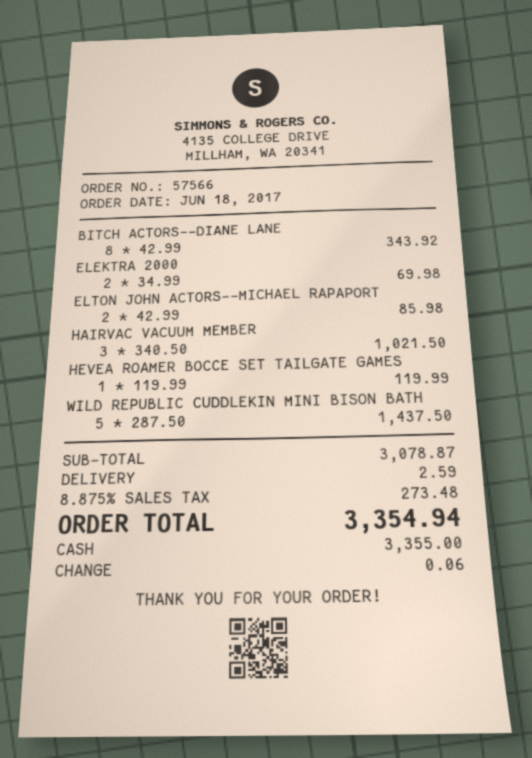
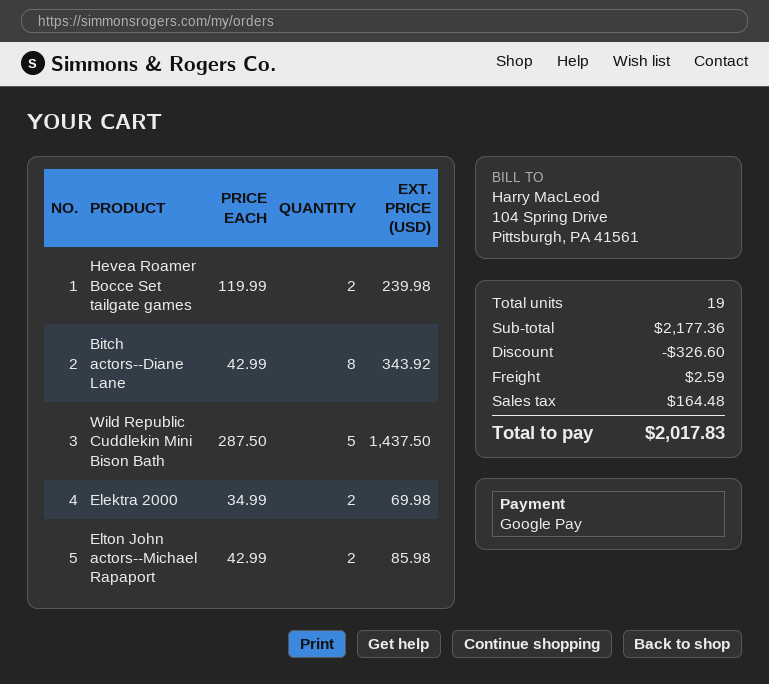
payment method: cash -> Google Pay
HAIRVAC VACUUM MEMBER: 3 x 340.50 = 1021.50 -> none
HEVEA ROAMER BOCCE SET TAILGATE GAMES: 1 x 119.99 = 119.99 -> 2 x 119.99 = 239.98
subtotal: 3078.87 -> 2177.36
discount: none -> 326.60
tax: 273.48 -> 164.48
total: 3354.94 -> 2017.83

